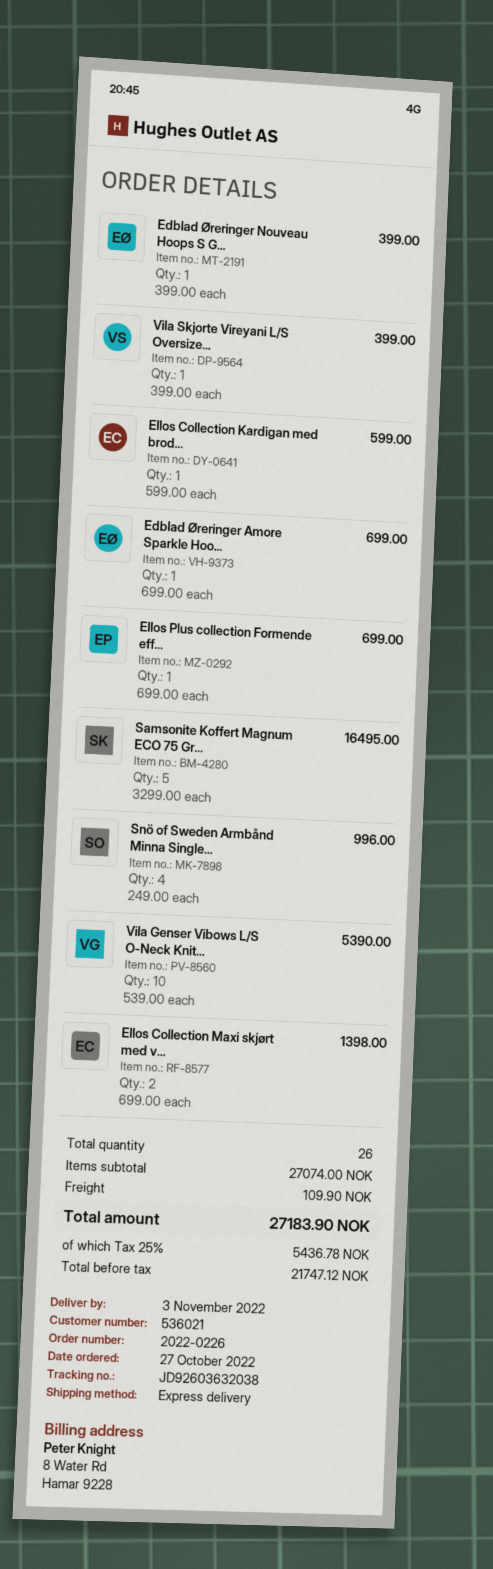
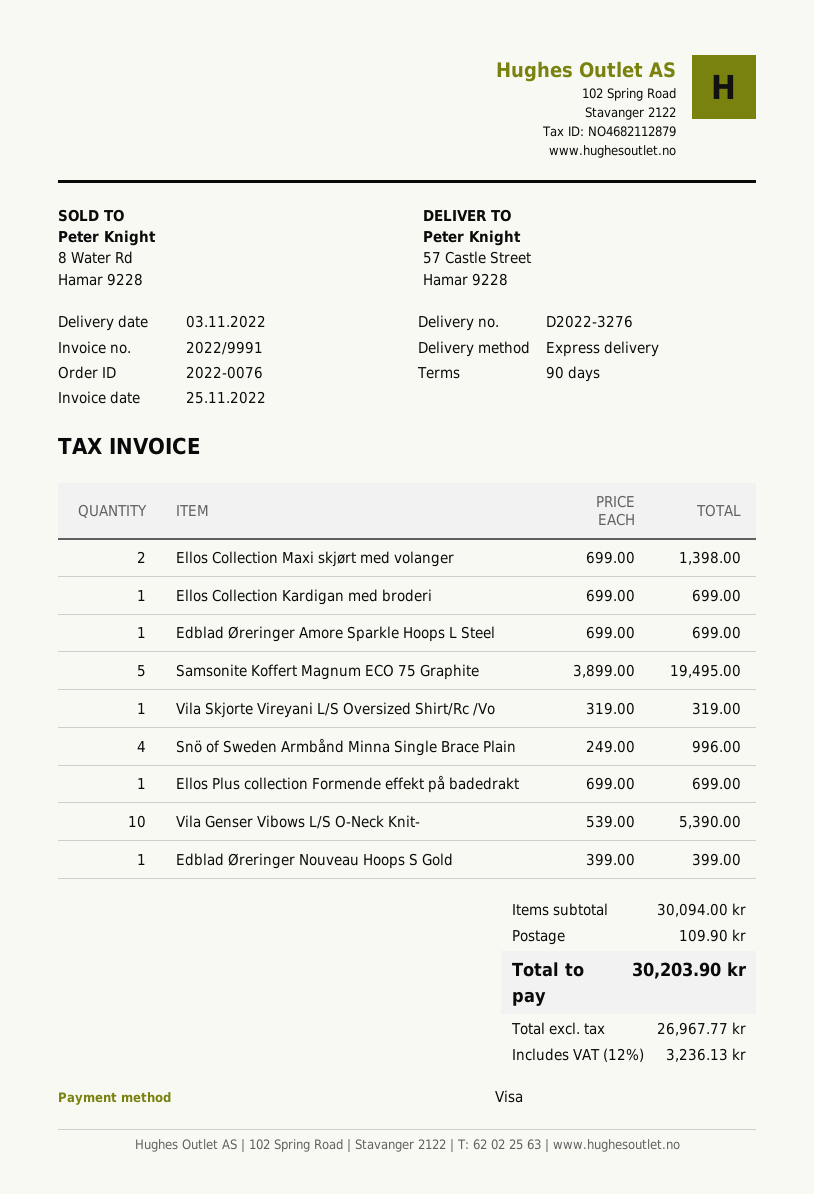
order number: 2022-0226 -> 2022-0076
Vila Skjorte Vireyani L/S Oversize...: 1 x 399.00 = 399.00 -> 1 x 319.00 = 319.00
Ellos Collection Kardigan med brod...: 1 x 599.00 = 599.00 -> 1 x 699.00 = 699.00
Samsonite Koffert Magnum ECO 75 Gr...: 5 x 3299.00 = 16495.00 -> 5 x 3899.00 = 19495.00
subtotal: 27074.00 -> 30094.00
net: 21747.12 -> 26967.77
tax: 25% = 5436.78 -> 12% = 3236.13
total: 27183.90 -> 30203.90

